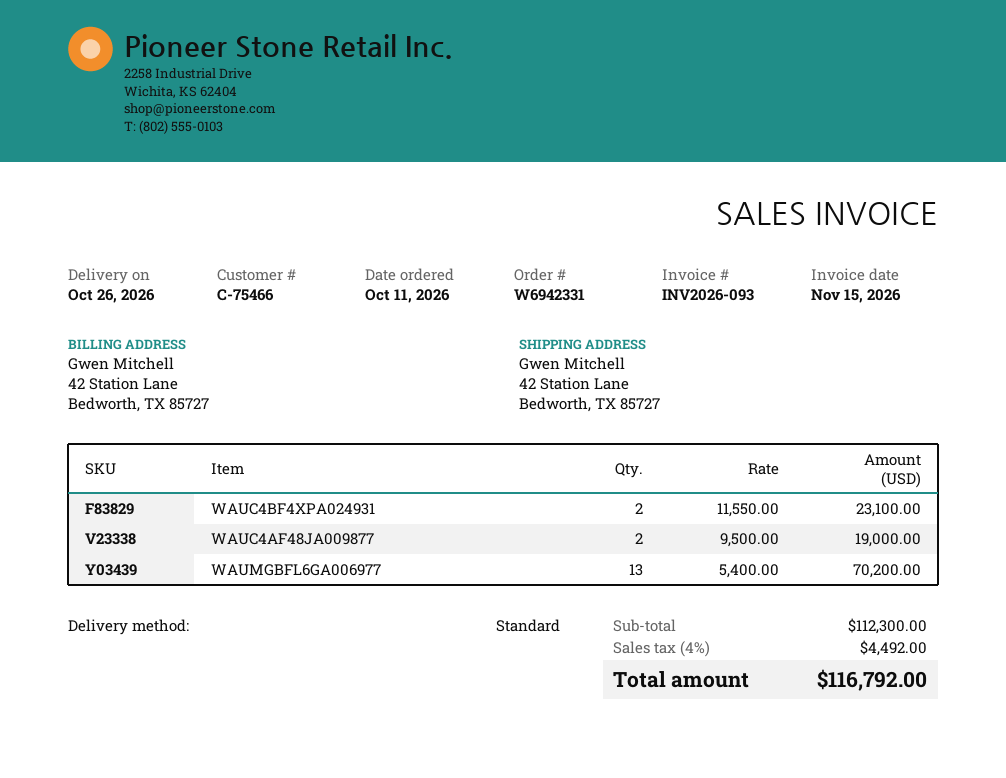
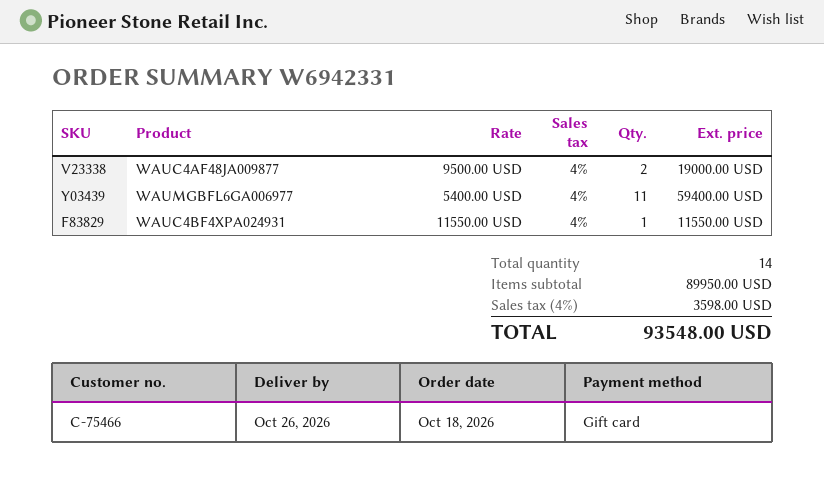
order date: 2026-10-11 -> 2026-10-18
WAUC4BF4XPA024931: 2 x 11550.00 = 23100.00 -> 1 x 11550.00 = 11550.00
WAUMGBFL6GA006977: 13 x 5400.00 = 70200.00 -> 11 x 5400.00 = 59400.00
subtotal: 112300.00 -> 89950.00
tax: 4% = 4492.00 -> 4% = 3598.00
total: 116792.00 -> 93548.00

